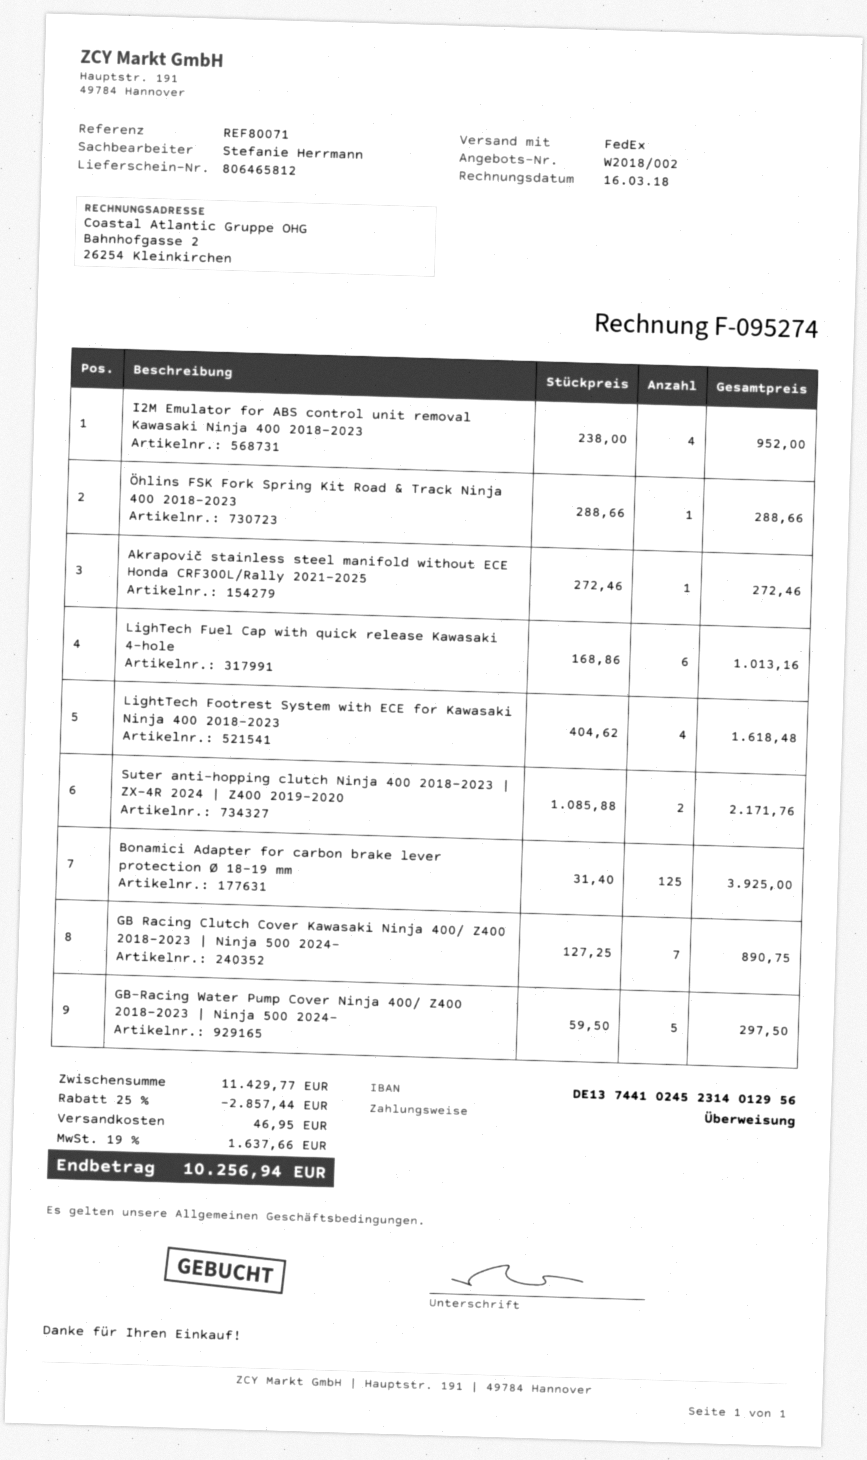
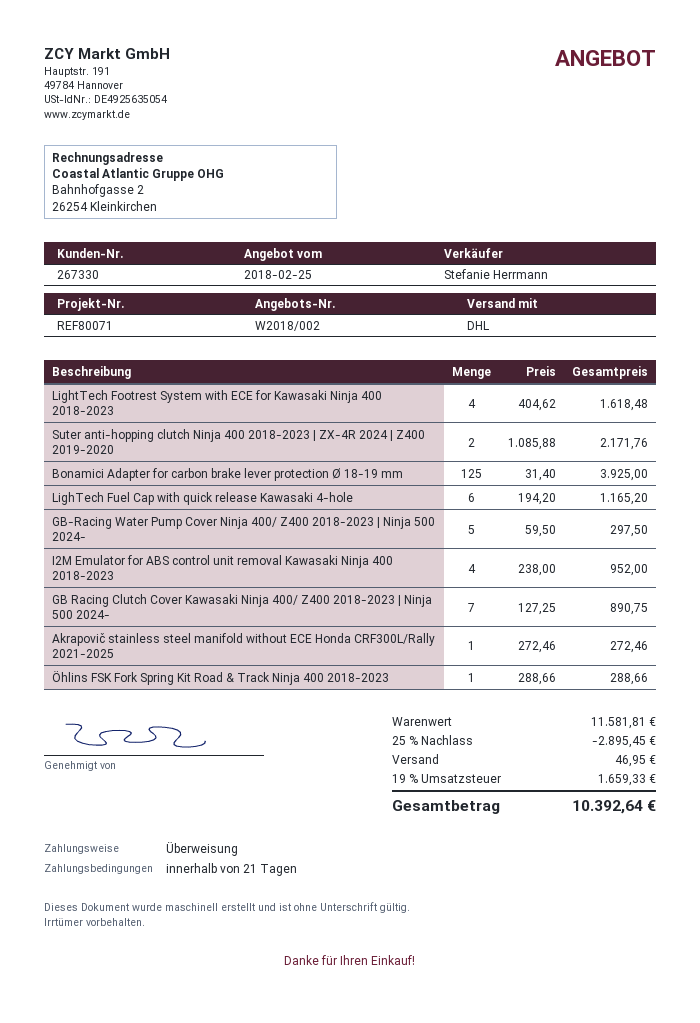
shipping method: FedEx -> DHL
LighTech Fuel Cap with quick release Kawasaki 4-hole: 6 x 168.86 = 1013.16 -> 6 x 194.20 = 1165.20
subtotal: 11429.77 -> 11581.81
discount: 25% = 2857.44 -> 25% = 2895.45
tax: 19% = 1637.66 -> 19% = 1659.33
total: 10256.94 -> 10392.64

